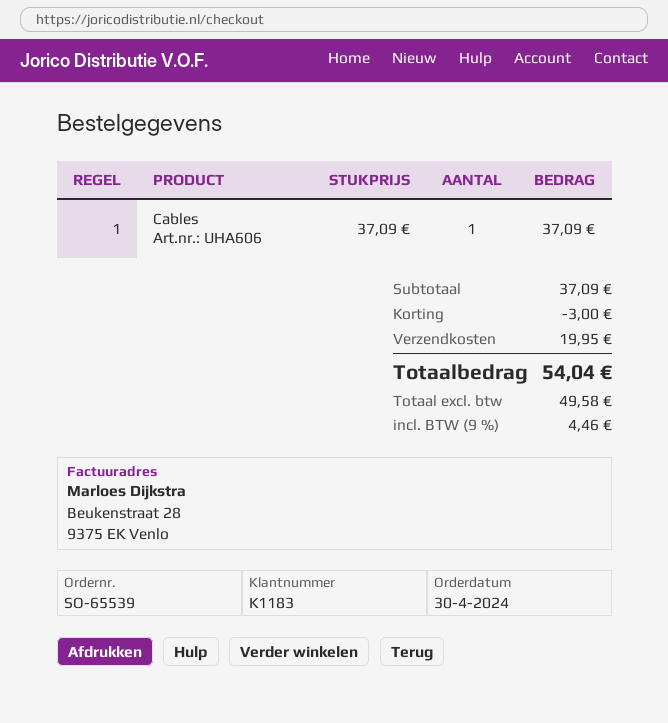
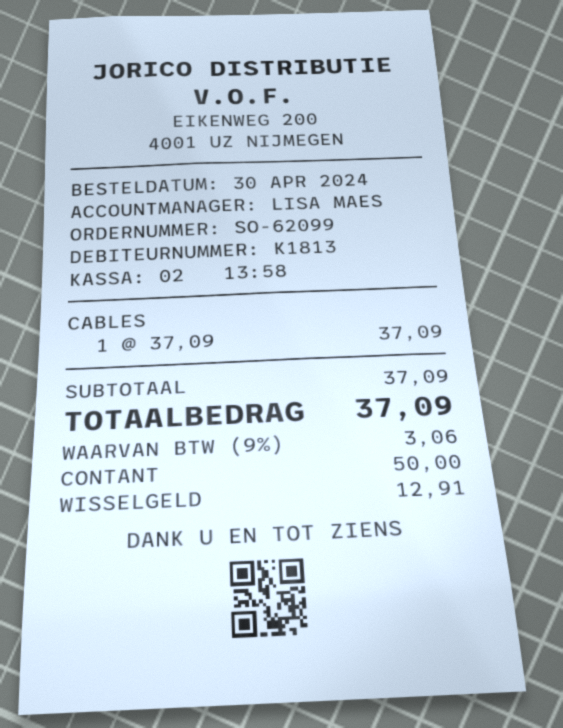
order number: SO-65539 -> SO-62099
customer number: K1183 -> K1813
discount: 3.00 -> none
shipping: 19.95 -> none
tax: 9% = 4.46 -> 9% = 3.06
total: 54.04 -> 37.09

